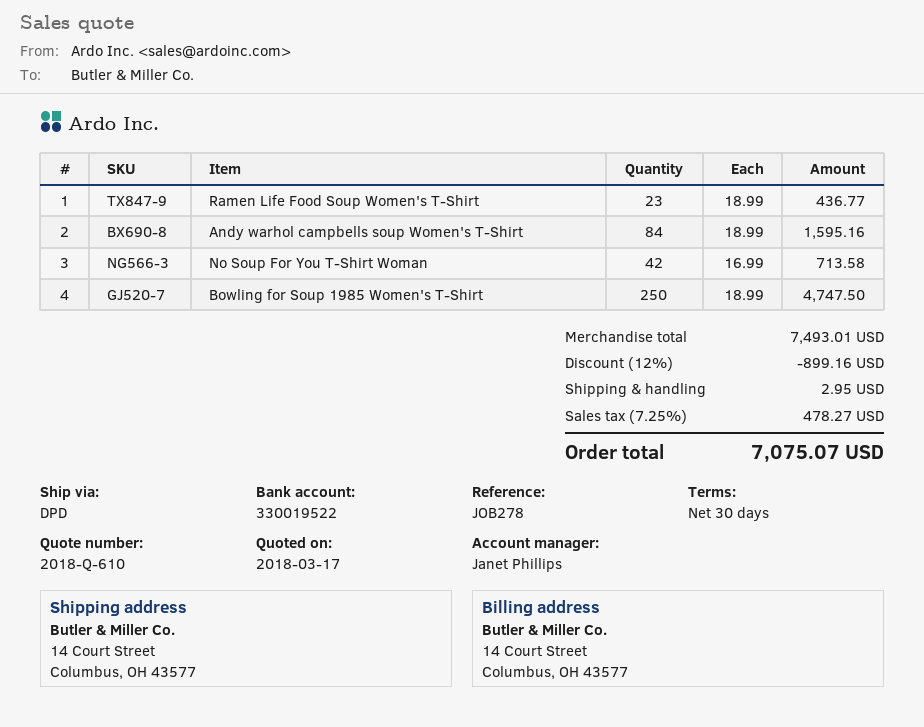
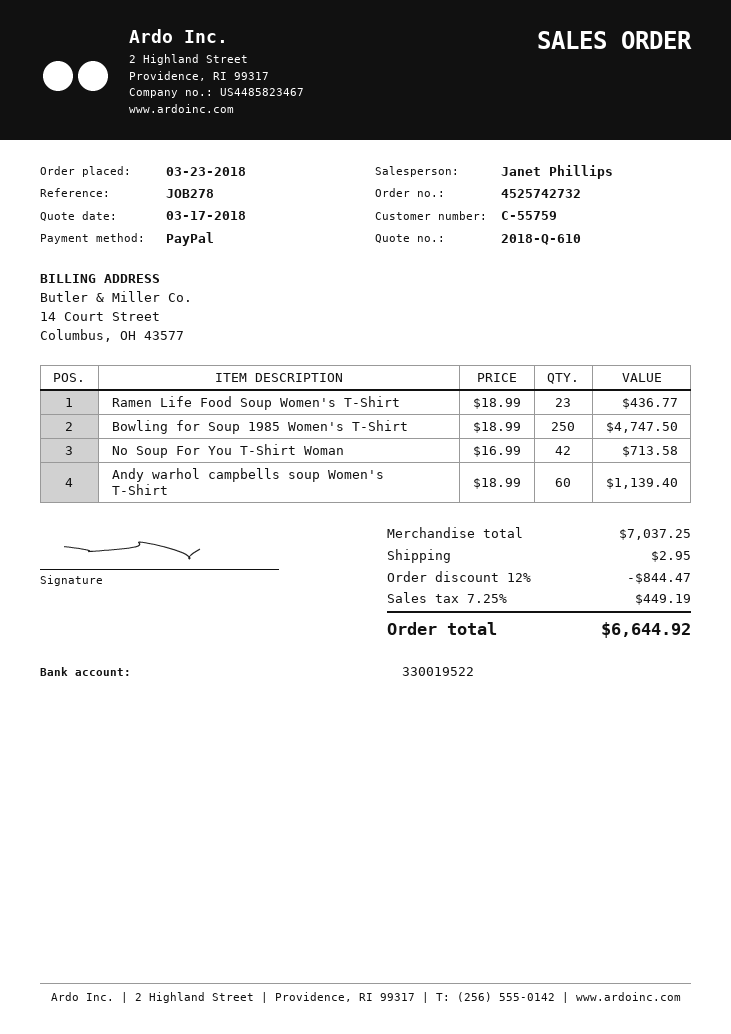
Andy warhol campbells soup Women's T-Shirt: 84 x 18.99 = 1595.16 -> 60 x 18.99 = 1139.40
subtotal: 7493.01 -> 7037.25
discount: 12% = 899.16 -> 12% = 844.47
tax: 7.25% = 478.27 -> 7.25% = 449.19
total: 7075.07 -> 6644.92

